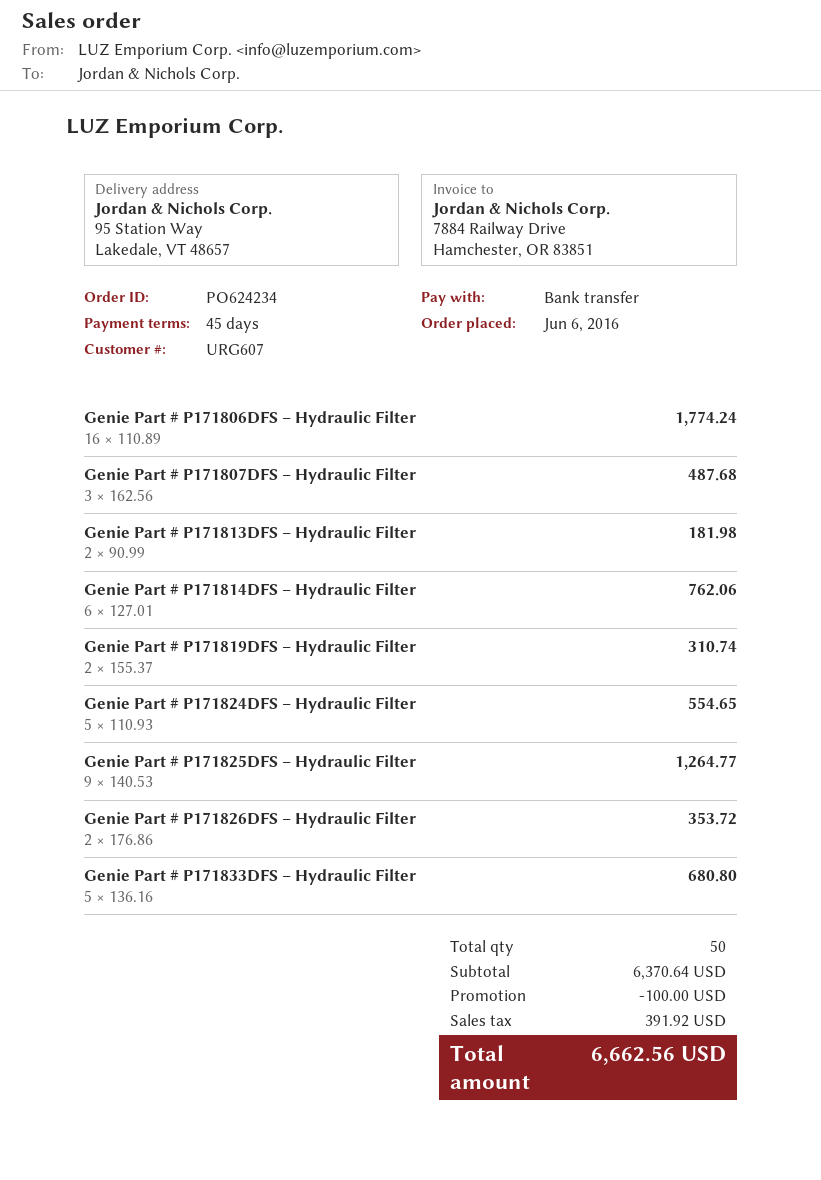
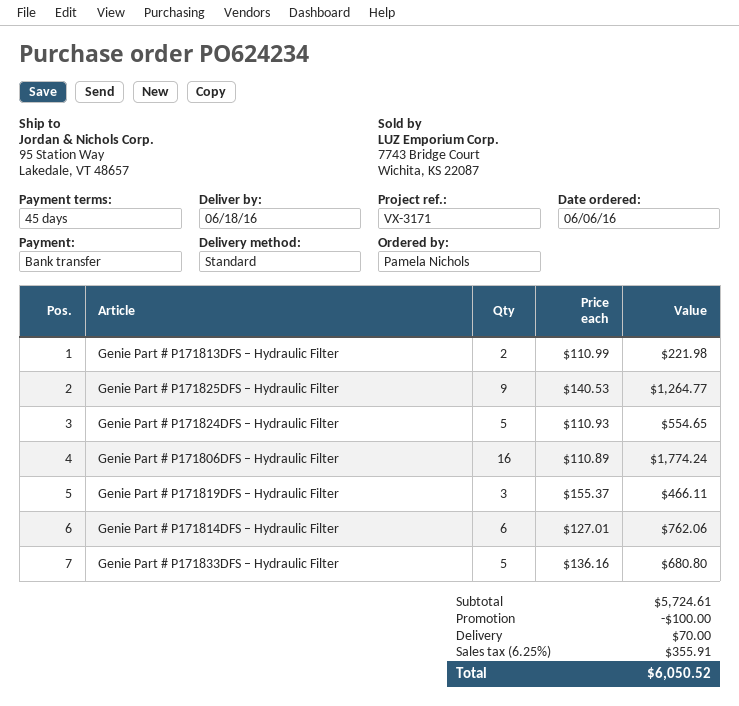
Genie Part # P171807DFS – Hydraulic Filter: 3 x 162.56 = 487.68 -> none
Genie Part # P171813DFS – Hydraulic Filter: 2 x 90.99 = 181.98 -> 2 x 110.99 = 221.98
Genie Part # P171819DFS – Hydraulic Filter: 2 x 155.37 = 310.74 -> 3 x 155.37 = 466.11
Genie Part # P171826DFS – Hydraulic Filter: 2 x 176.86 = 353.72 -> none
subtotal: 6370.64 -> 5724.61
shipping: none -> 70.00
tax: 391.92 -> 355.91
total: 6662.56 -> 6050.52

